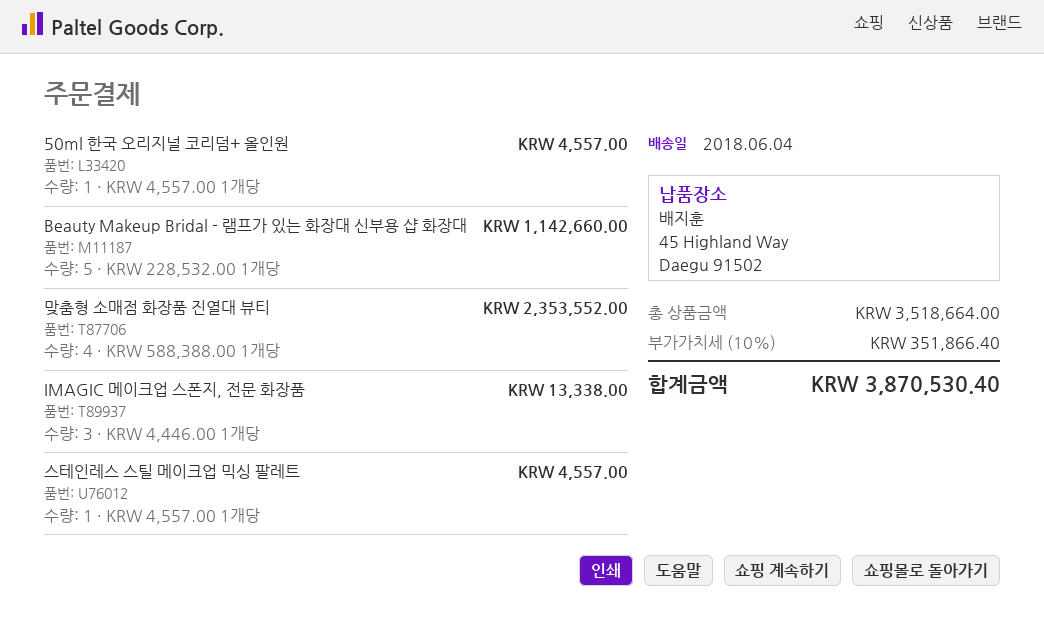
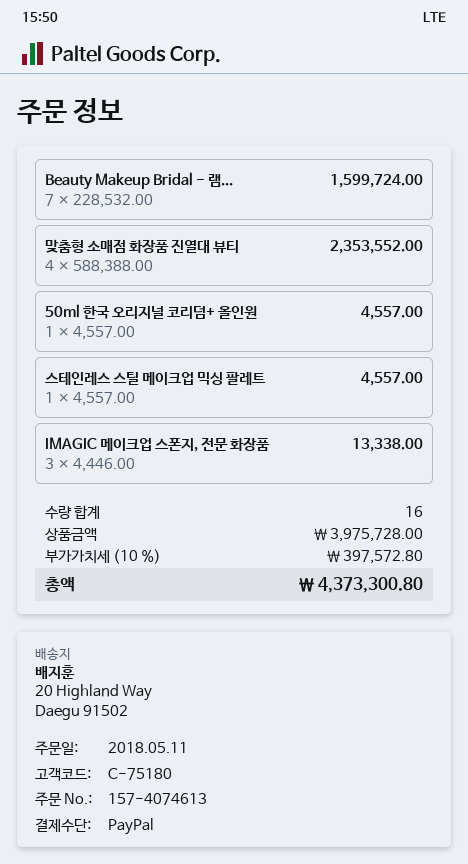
ship to: 45 Highland Way, Daegu 91502 -> 20 Highland Way, Daegu 91502
Beauty Makeup Bridal - 램프가 있는 화장대 신부용 샵 화장대: 5 x 228532.00 = 1142660.00 -> 7 x 228532.00 = 1599724.00
subtotal: 3518664.00 -> 3975728.00
tax: 10% = 351866.40 -> 10% = 397572.80
total: 3870530.40 -> 4373300.80

